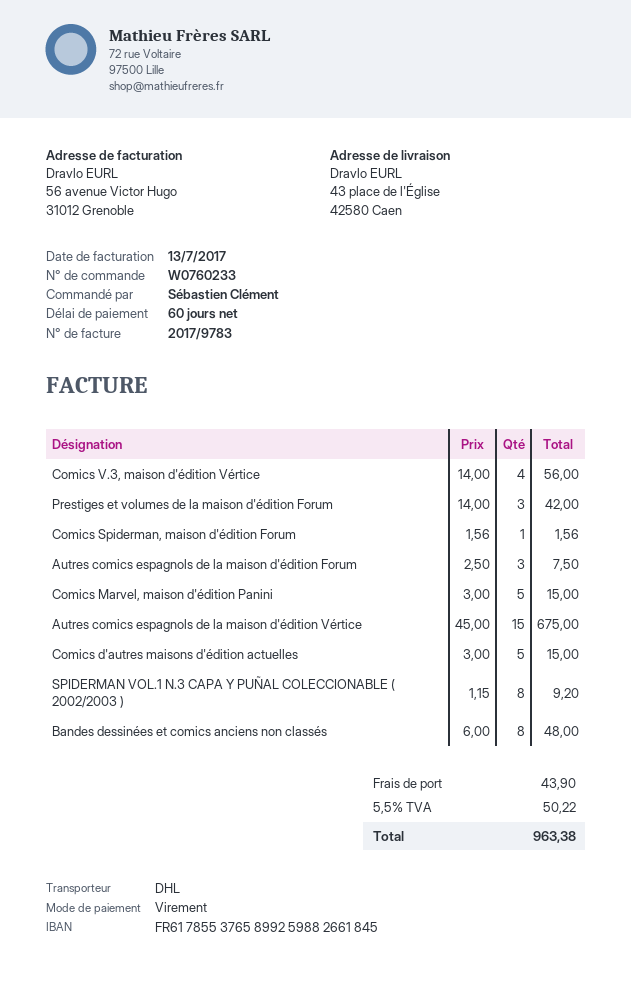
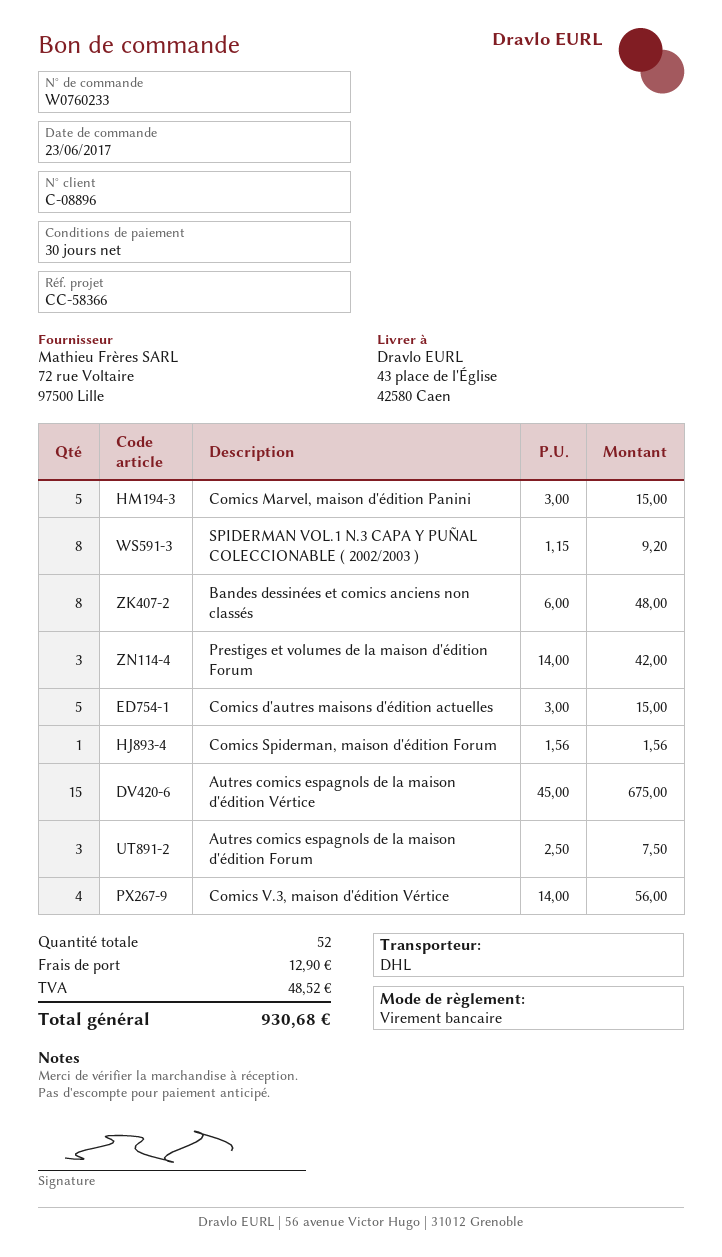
payment terms: 60 days -> 30 days
shipping: 43.90 -> 12.90
tax: 50.22 -> 48.52
total: 963.38 -> 930.68

